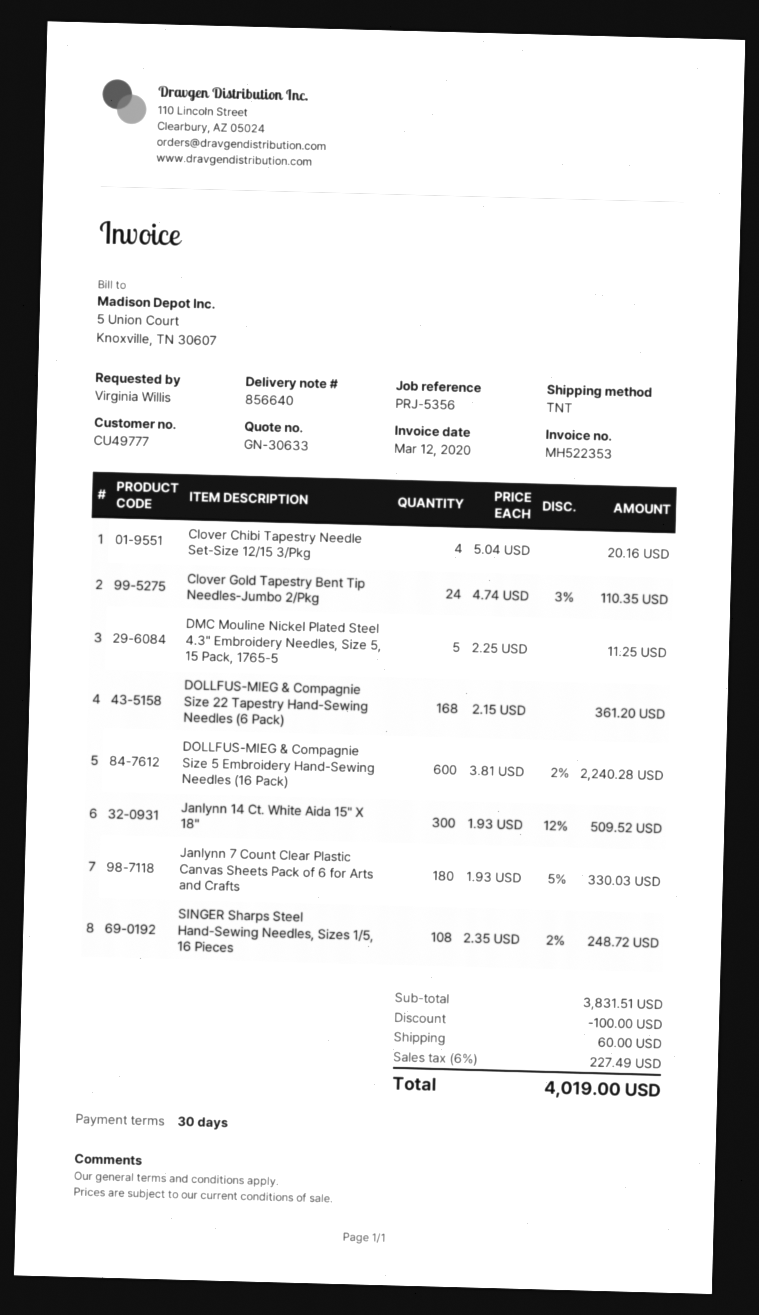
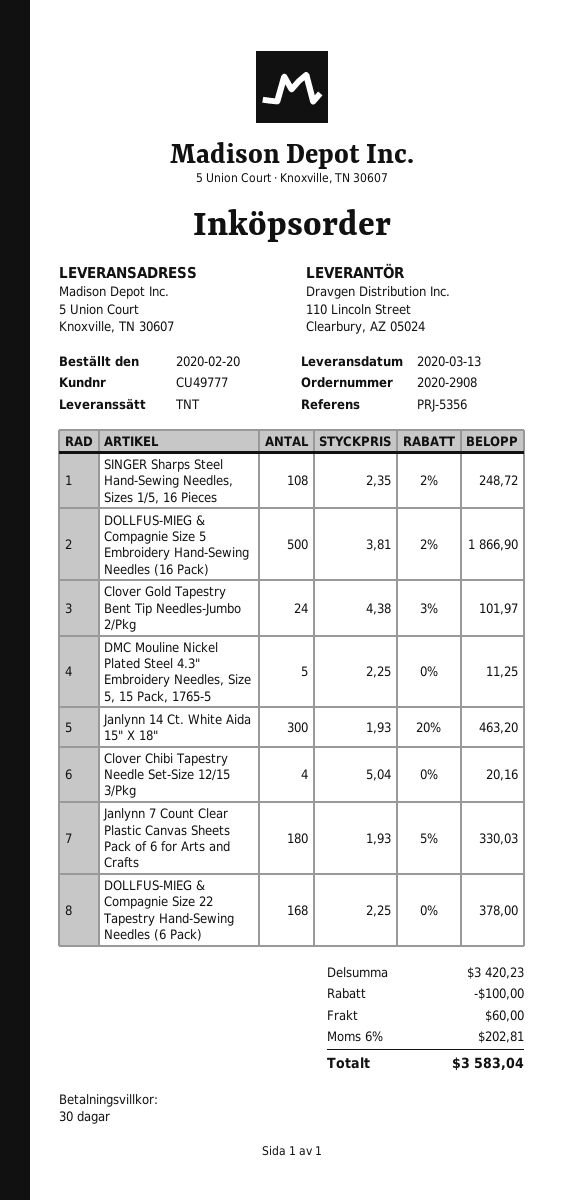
Clover Gold Tapestry Bent Tip Needles-Jumbo 2/Pkg: 24 x 4.74 - 3% = 110.35 -> 24 x 4.38 - 3% = 101.97
DOLLFUS-MIEG & Compagnie Size 22 Tapestry Hand-Sewing Needles (6 Pack): 168 x 2.15 = 361.20 -> 168 x 2.25 = 378.00
DOLLFUS-MIEG & Compagnie Size 5 Embroidery Hand-Sewing Needles (16 Pack): 600 x 3.81 - 2% = 2240.28 -> 500 x 3.81 - 2% = 1866.90
Janlynn 14 Ct. White Aida 15" X 18": 300 x 1.93 - 12% = 509.52 -> 300 x 1.93 - 20% = 463.20
subtotal: 3831.51 -> 3420.23
tax: 6% = 227.49 -> 6% = 202.81
total: 4019.00 -> 3583.04

